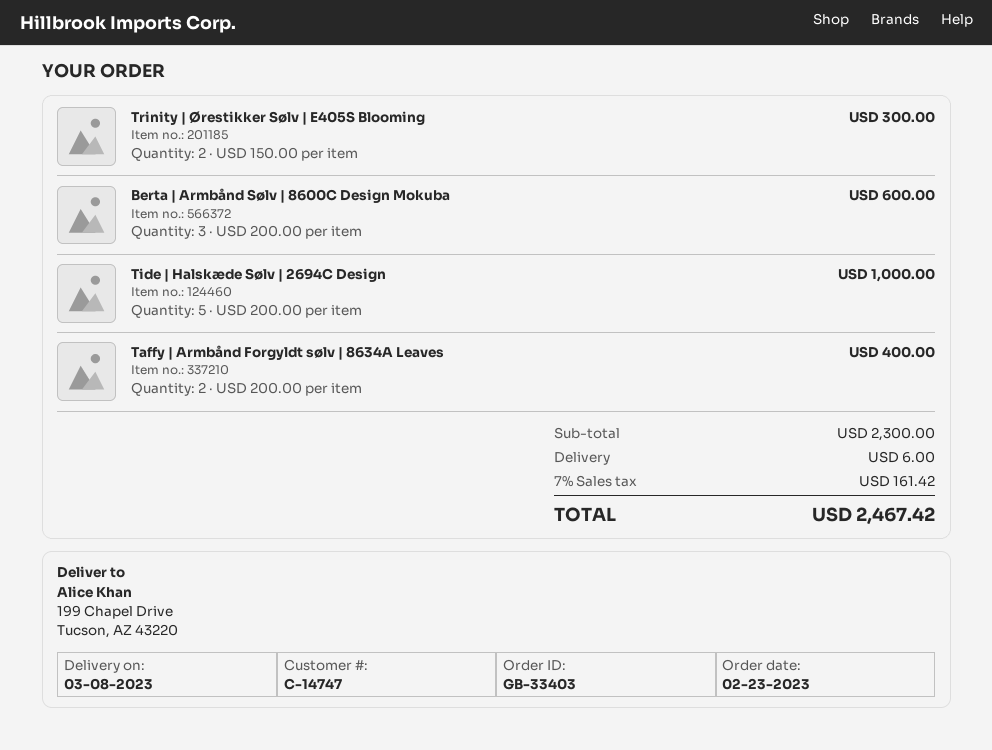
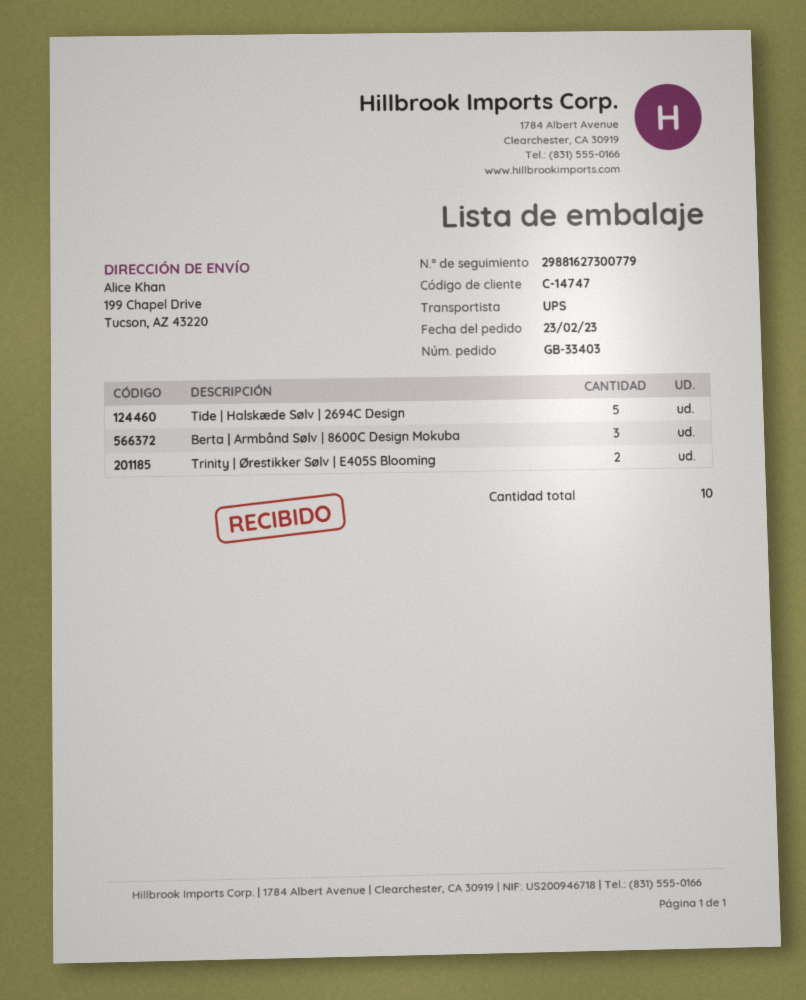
Taffy | Armbånd Forgyldt sølv | 8634A Leaves: 2 -> none

